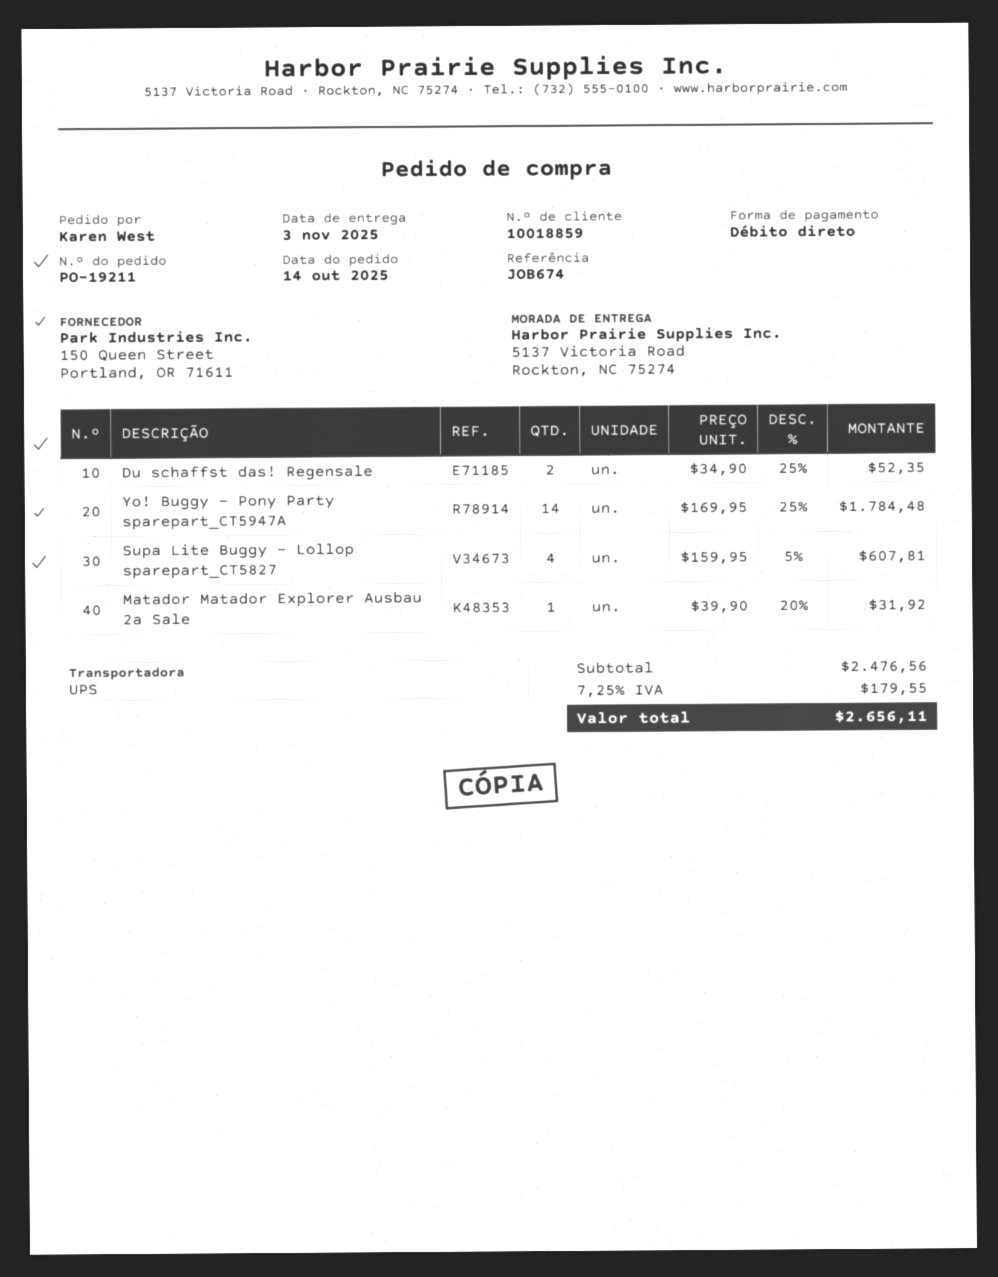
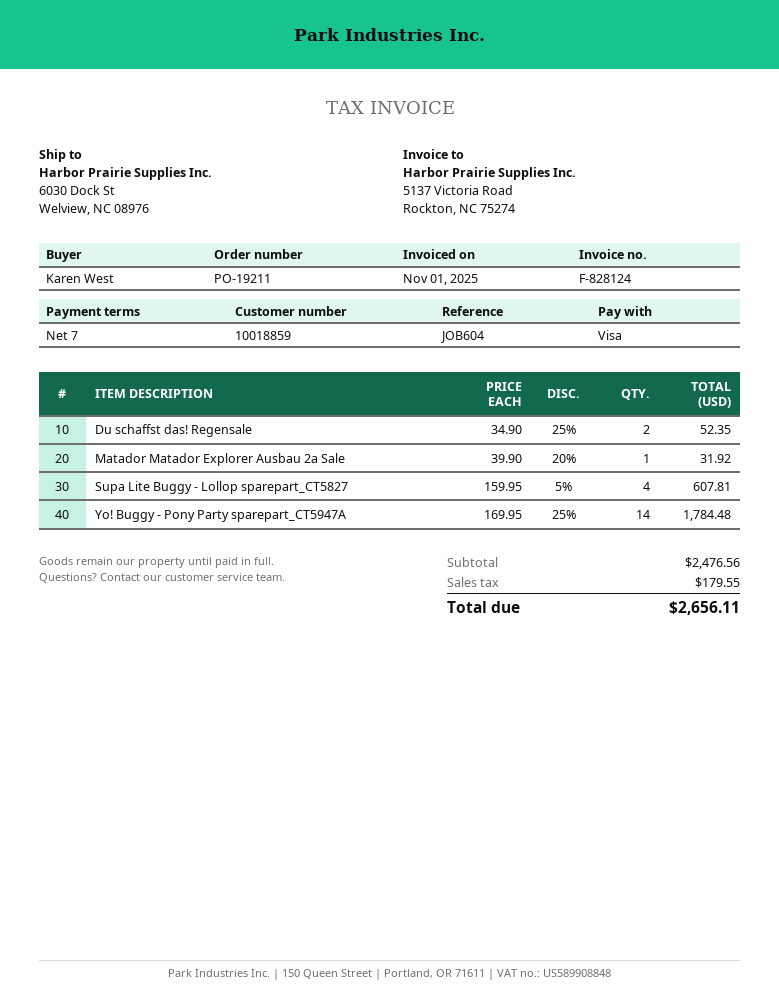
reference: JOB674 -> JOB604
payment method: direct debit -> Visa
ship to: 5137 Victoria Road, Rockton, NC 75274 -> 6030 Dock St, Welview, NC 08976

